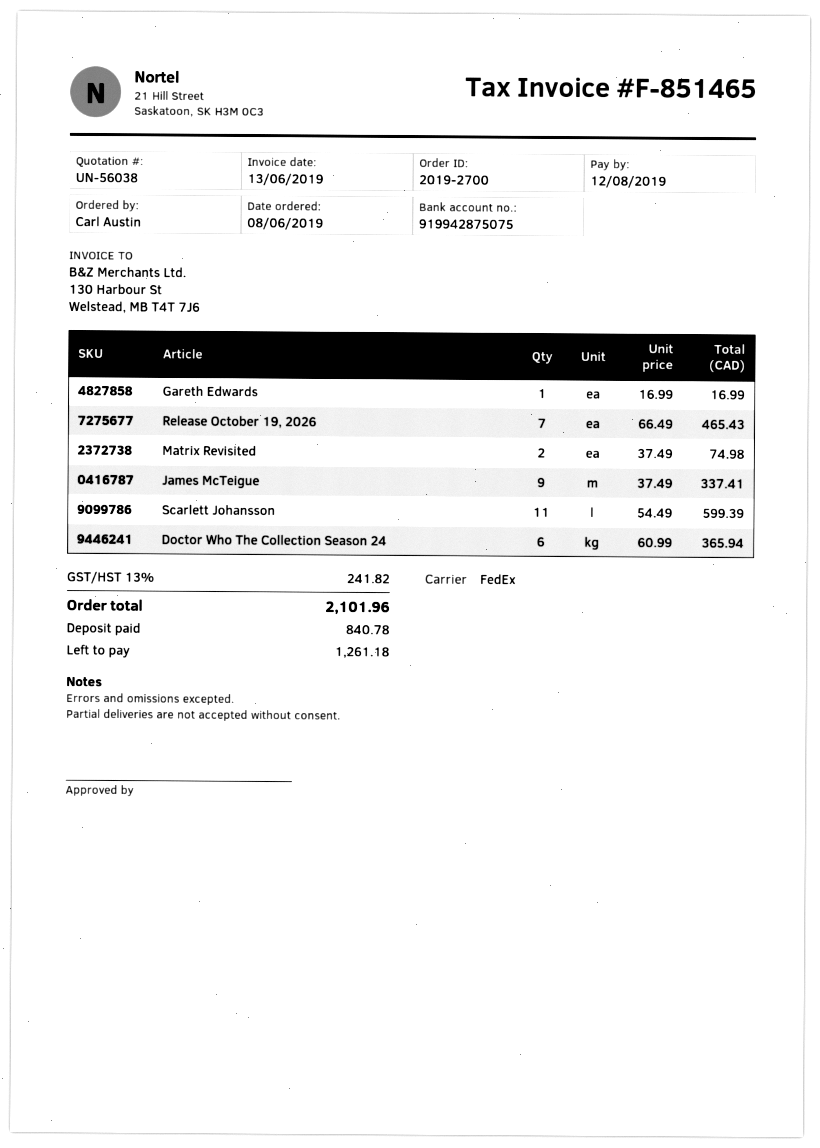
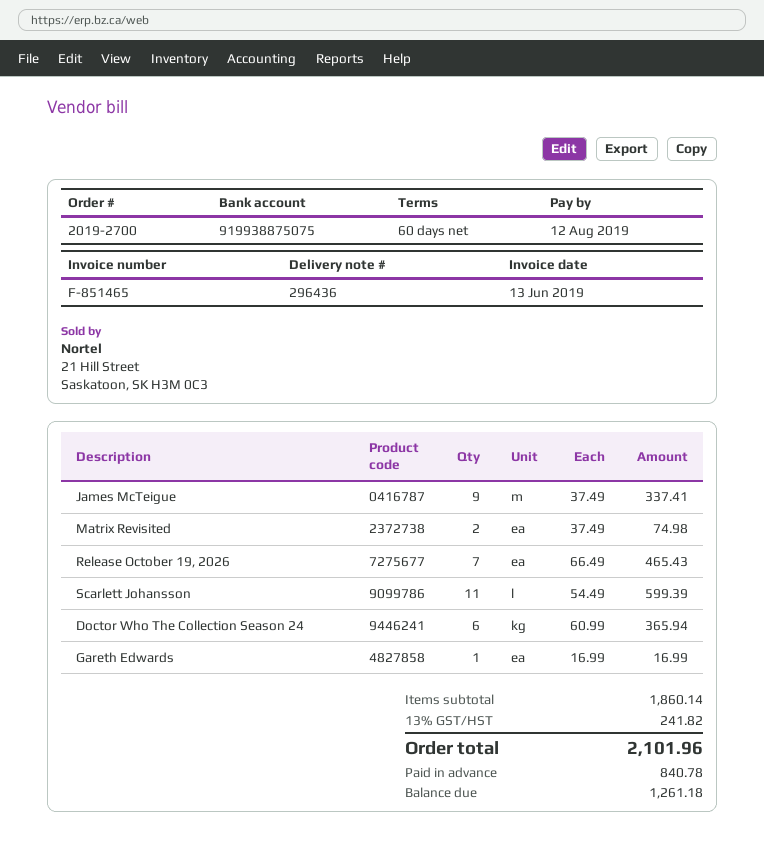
bank account: 919942875075 -> 919938875075

